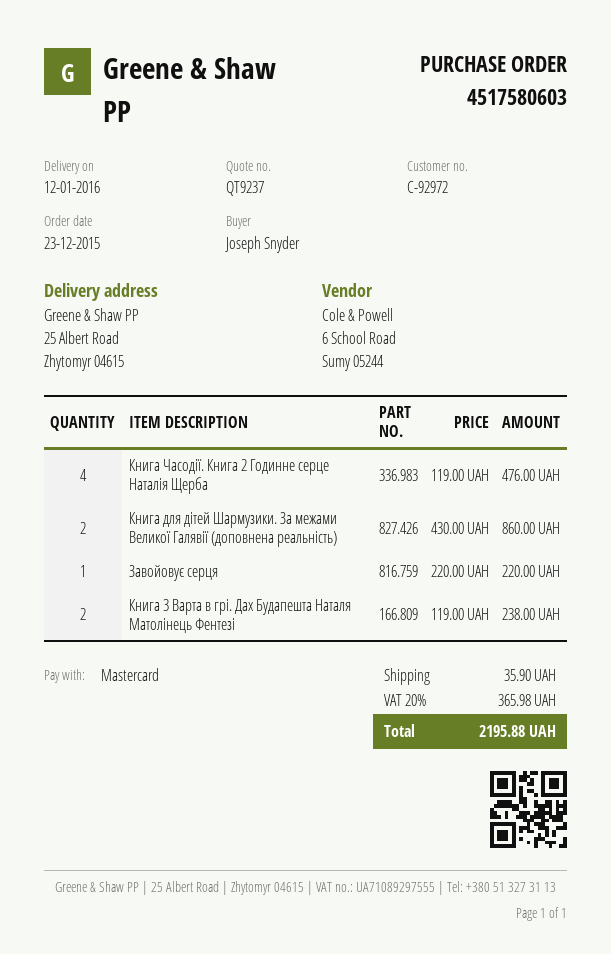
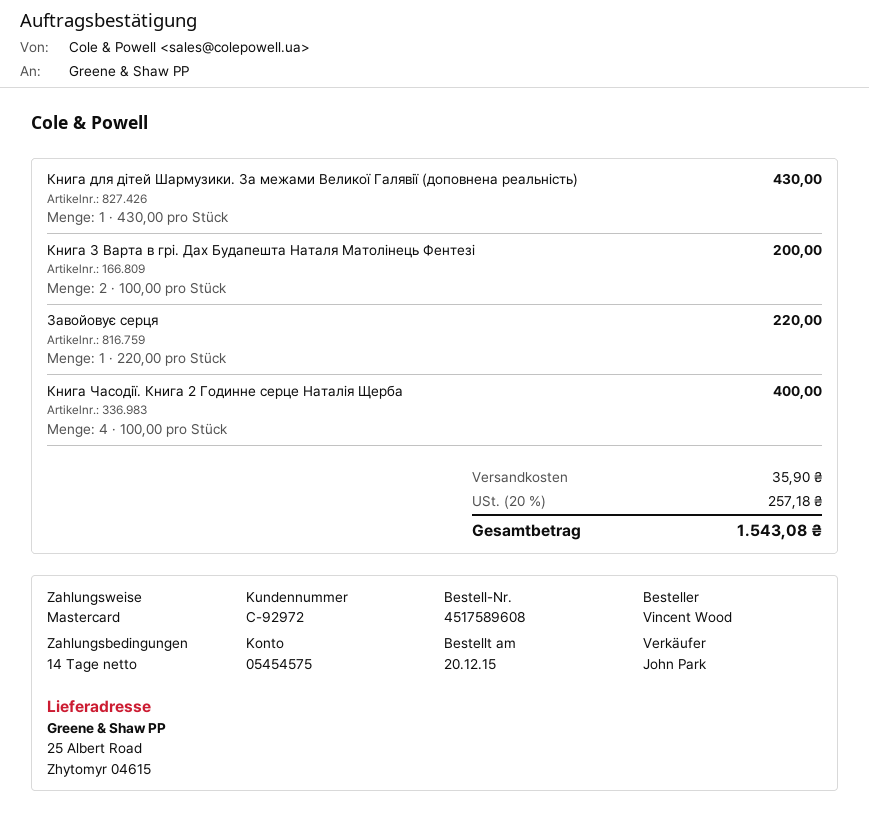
order number: 4517580603 -> 4517589608
order date: 2015-12-23 -> 2015-12-20
ordered by: Joseph Snyder -> Vincent Wood
Книга Часодії. Книга 2 Годинне серце Наталія Щерба: 4 x 119.00 = 476.00 -> 4 x 100.00 = 400.00
Книга для дітей Шармузики. За межами Великої Галявії (доповнена реальність): 2 x 430.00 = 860.00 -> 1 x 430.00 = 430.00
Книга 3 Варта в грі. Дах Будапешта Наталя Матолінець Фентезі: 2 x 119.00 = 238.00 -> 2 x 100.00 = 200.00
tax: 20% = 365.98 -> 20% = 257.18
total: 2195.88 -> 1543.08

